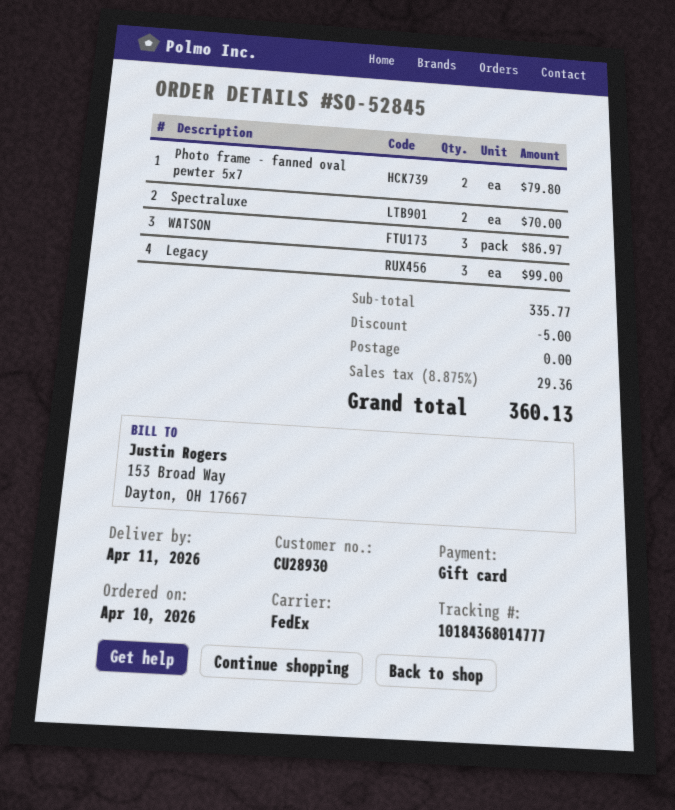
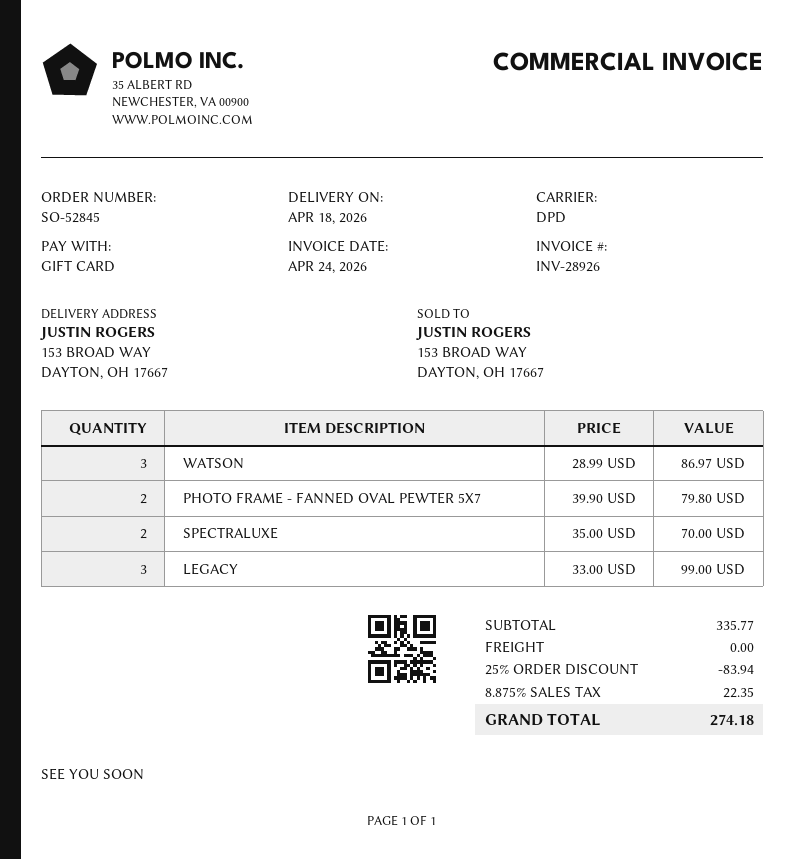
delivery date: 2026-04-11 -> 2026-04-18
shipping method: FedEx -> DPD
discount: 5.00 -> 83.94
tax: 8.875% = 29.36 -> 8.875% = 22.35
total: 360.13 -> 274.18

